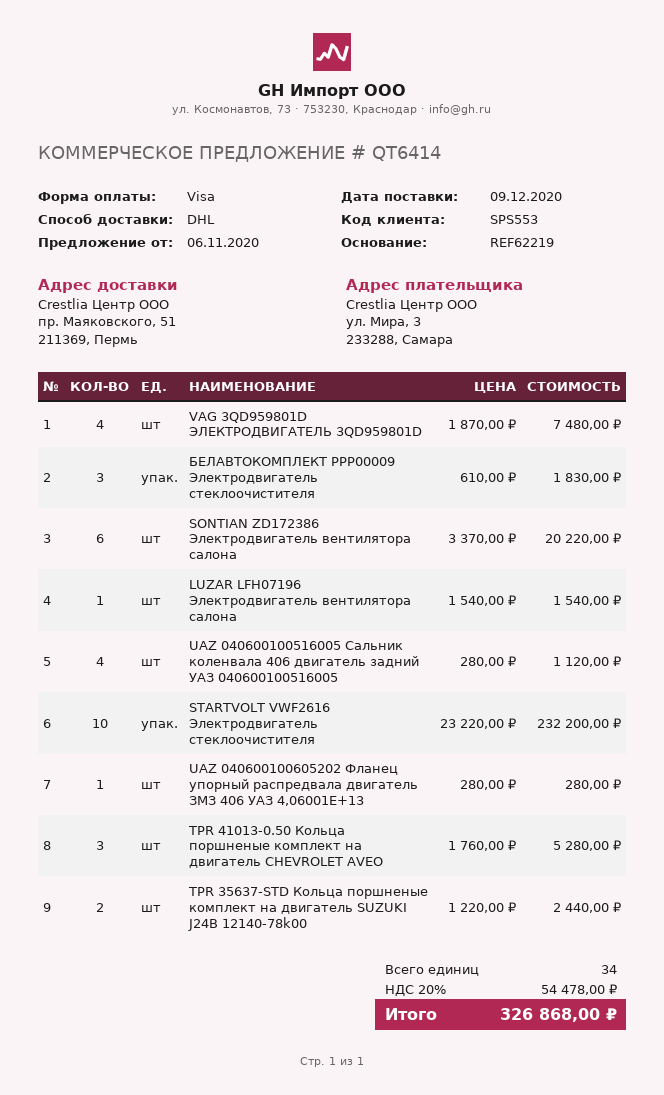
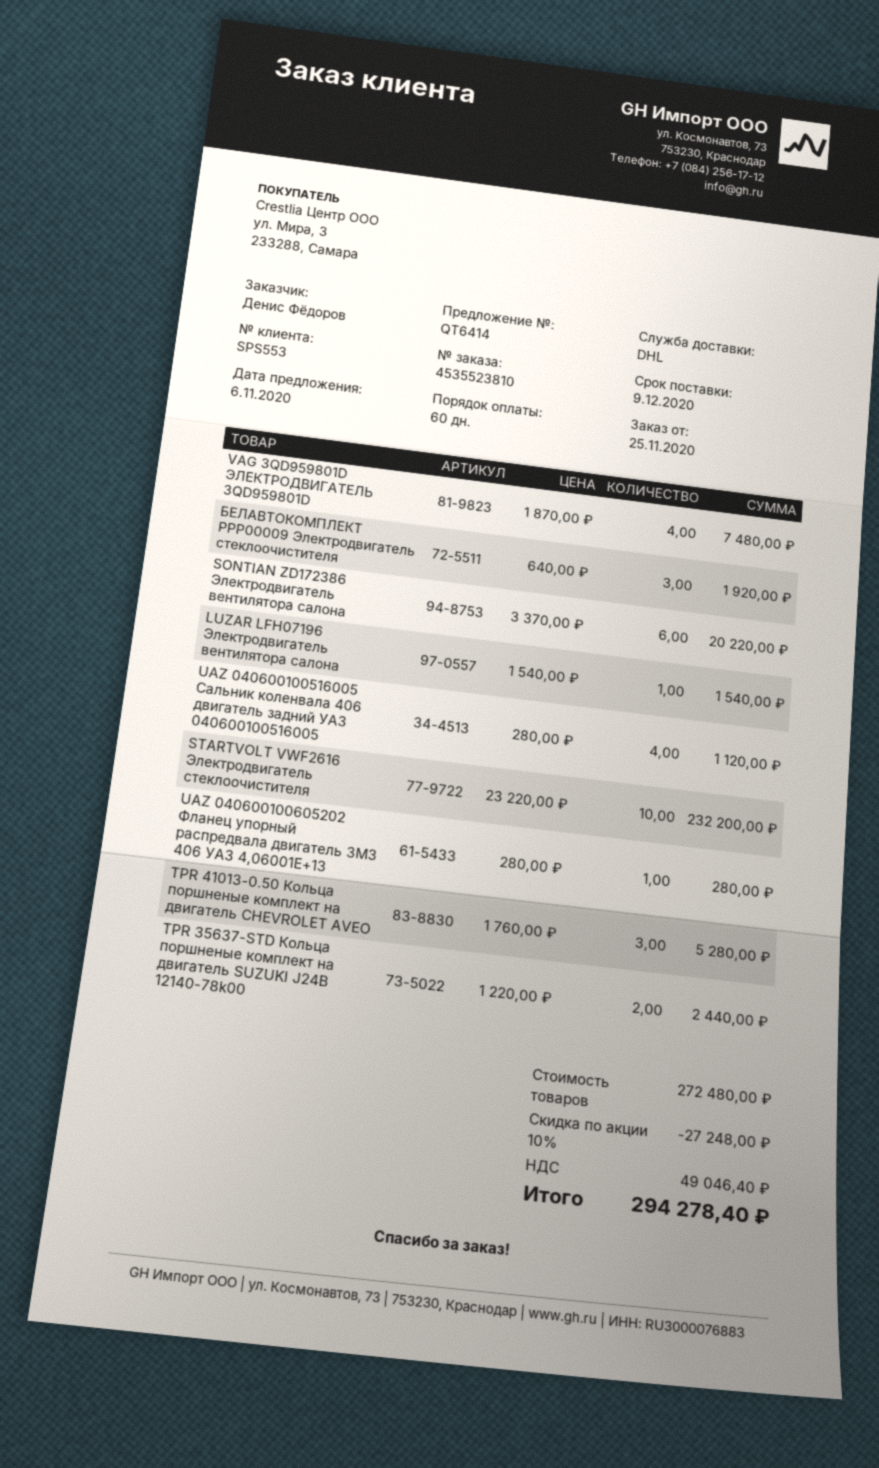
БЕЛАВТОКОМПЛЕКТ РРР00009 Электродвигатель стеклоочистителя: 3 x 610.00 = 1830.00 -> 3 x 640.00 = 1920.00
discount: none -> 10% = 27248.00
tax: 54478.00 -> 49046.40
total: 326868.00 -> 294278.40

